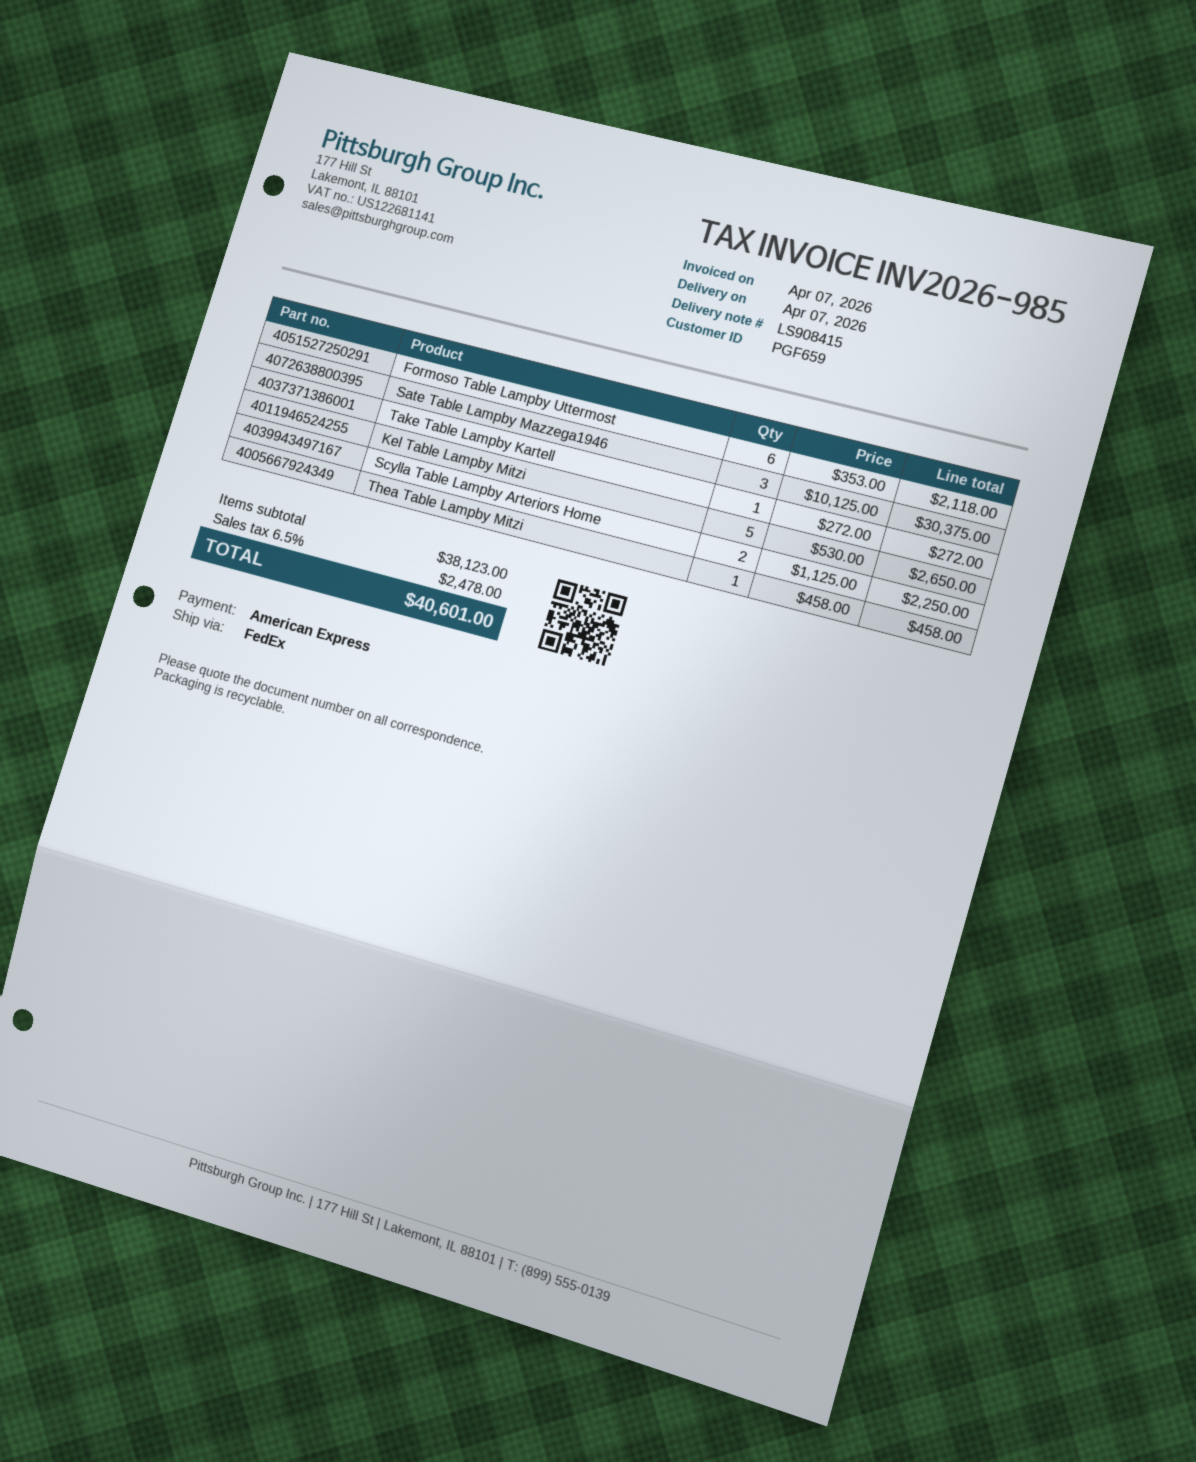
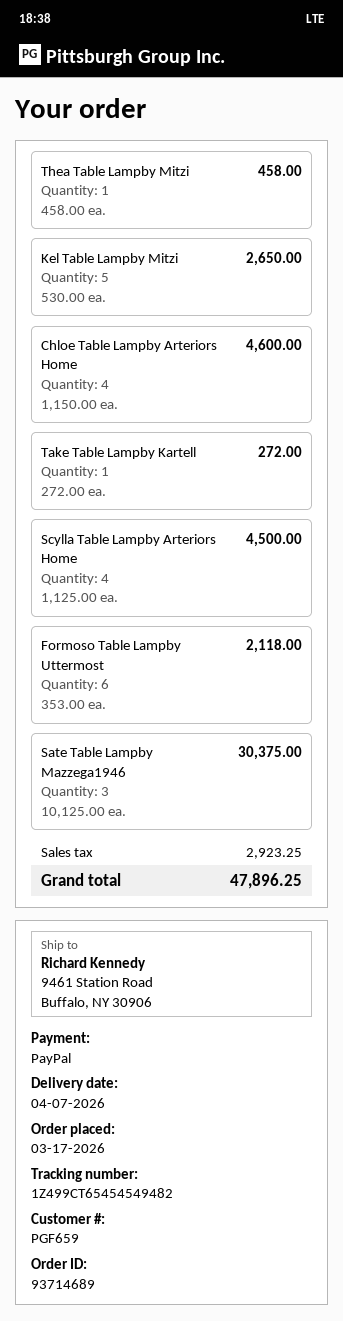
payment method: American Express -> PayPal
Scylla Table Lampby Arteriors Home: 2 x 1125.00 = 2250.00 -> 4 x 1125.00 = 4500.00
Chloe Table Lampby Arteriors Home: none -> 4 x 1150.00 = 4600.00
tax: 2478.00 -> 2923.25
total: 40601.00 -> 47896.25

